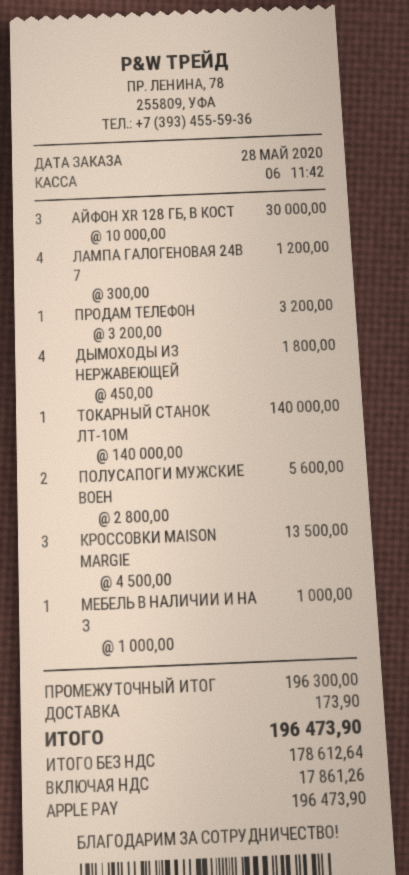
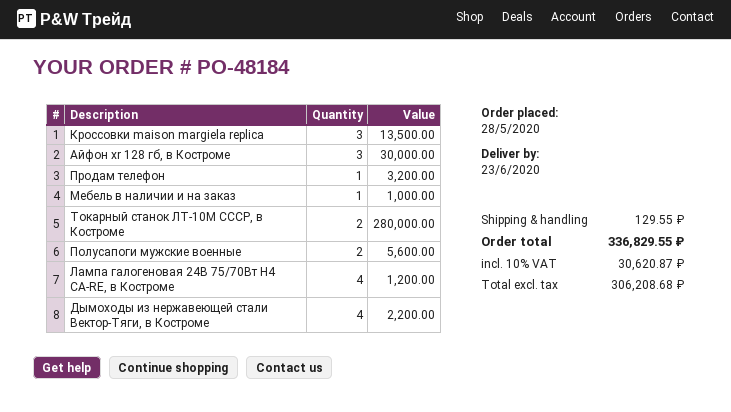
ДЫМОХОДЫ ИЗ НЕРЖАВЕЮЩЕЙ: 4 for 1800.00 -> 4 for 2200.00
ТОКАРНЫЙ СТАНОК ЛТ-10М: 1 for 140000.00 -> 2 for 280000.00
shipping: 173.90 -> 129.55
net: 178612.64 -> 306208.68
tax: 17861.26 -> 30620.87
total: 196473.90 -> 336829.55

